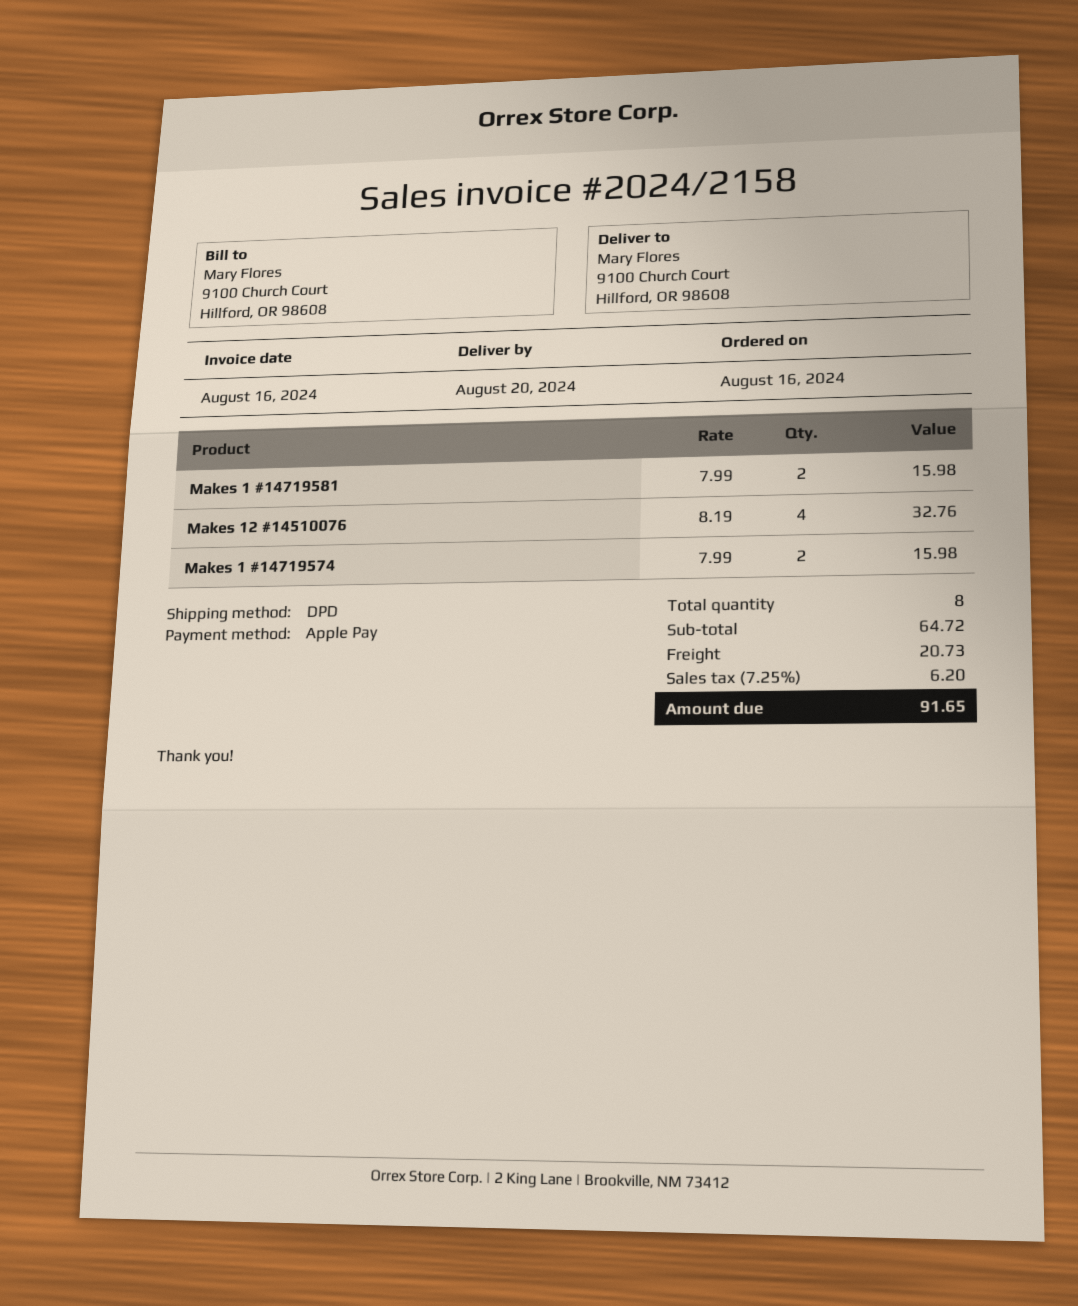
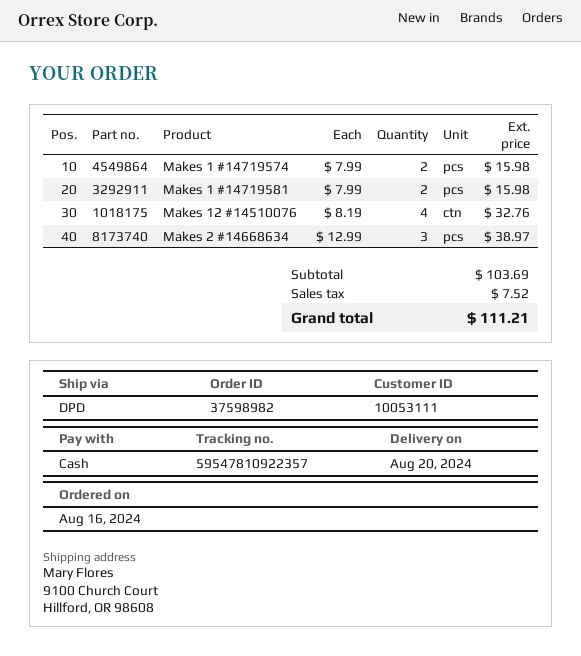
payment method: Apple Pay -> cash
Makes 2 #14668634: none -> 3 x 12.99 = 38.97
subtotal: 64.72 -> 103.69
shipping: 20.73 -> none
tax: 6.20 -> 7.52
total: 91.65 -> 111.21

